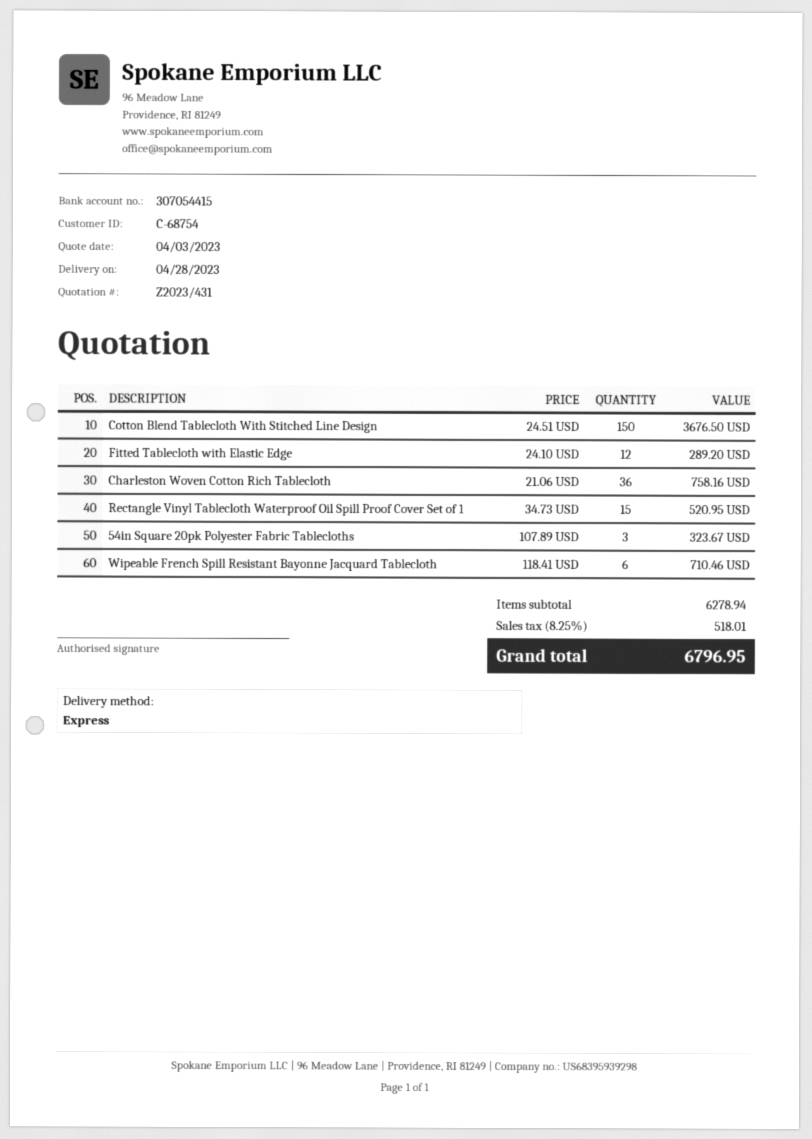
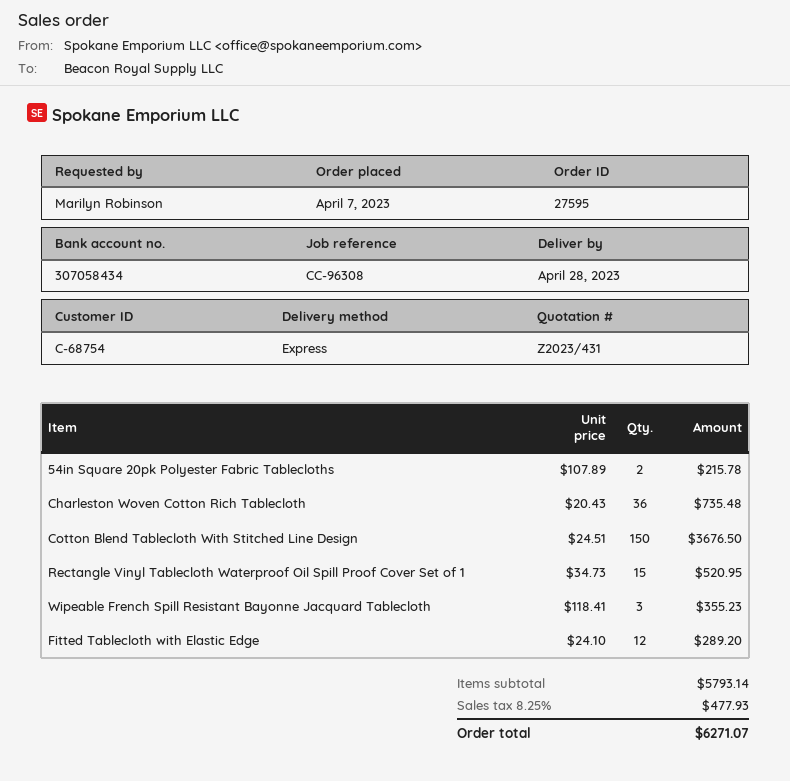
bank account: 307054415 -> 307058434
Charleston Woven Cotton Rich Tablecloth: 36 x 21.06 = 758.16 -> 36 x 20.43 = 735.48
54in Square 20pk Polyester Fabric Tablecloths: 3 x 107.89 = 323.67 -> 2 x 107.89 = 215.78
Wipeable French Spill Resistant Bayonne Jacquard Tablecloth: 6 x 118.41 = 710.46 -> 3 x 118.41 = 355.23
subtotal: 6278.94 -> 5793.14
tax: 8.25% = 518.01 -> 8.25% = 477.93
total: 6796.95 -> 6271.07

